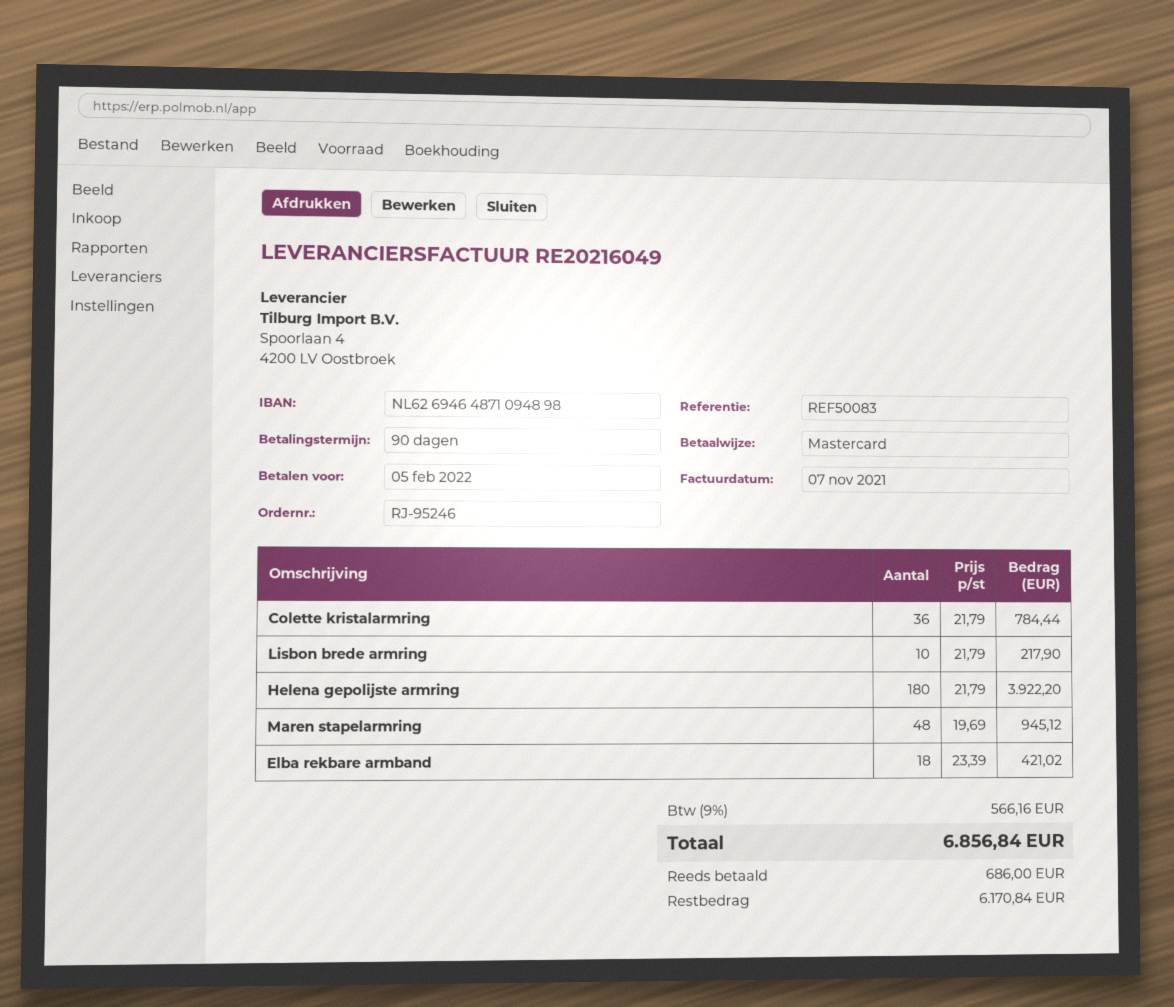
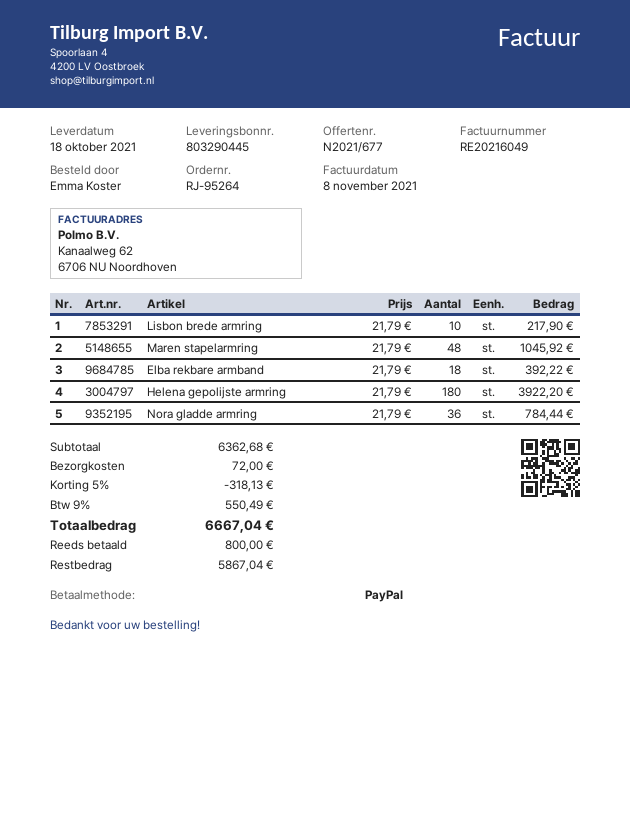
order number: RJ-95246 -> RJ-95264
invoice date: 2021-11-07 -> 2021-11-08
payment method: Mastercard -> PayPal
Colette kristalarmring: 36 x 21.79 = 784.44 -> none
Maren stapelarmring: 48 x 19.69 = 945.12 -> 48 x 21.79 = 1045.92
Elba rekbare armband: 18 x 23.39 = 421.02 -> 18 x 21.79 = 392.22
Nora gladde armring: none -> 36 x 21.79 = 784.44
discount: none -> 5% = 318.13
shipping: none -> 72.00
tax: 9% = 566.16 -> 9% = 550.49
total: 6856.84 -> 6667.04
deposit: 686.00 -> 800.00
balance: 6170.84 -> 5867.04

